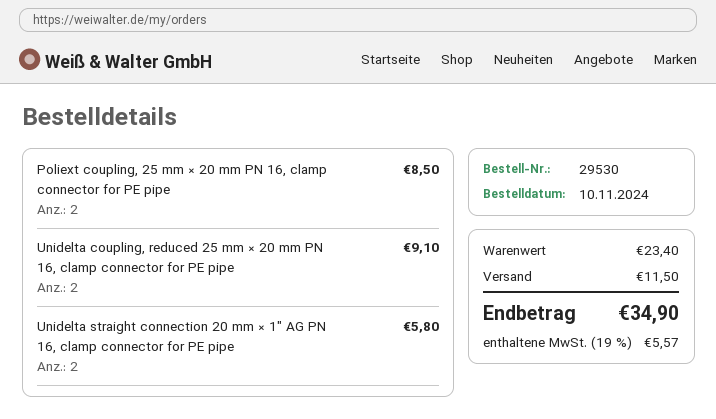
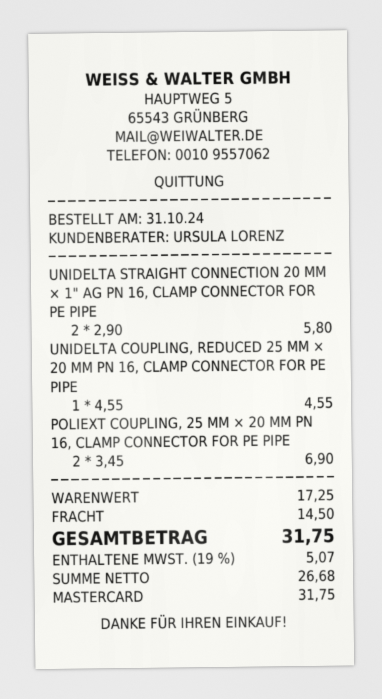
order date: 2024-11-10 -> 2024-10-31
Poliext coupling, 25 mm × 20 mm PN 16, clamp connector for PE pipe: 2 for 8.50 -> 2 for 6.90
Unidelta coupling, reduced 25 mm × 20 mm PN 16, clamp connector for PE pipe: 2 for 9.10 -> 1 for 4.55
subtotal: 23.40 -> 17.25
shipping: 11.50 -> 14.50
tax: 19% = 5.57 -> 19% = 5.07
total: 34.90 -> 31.75

